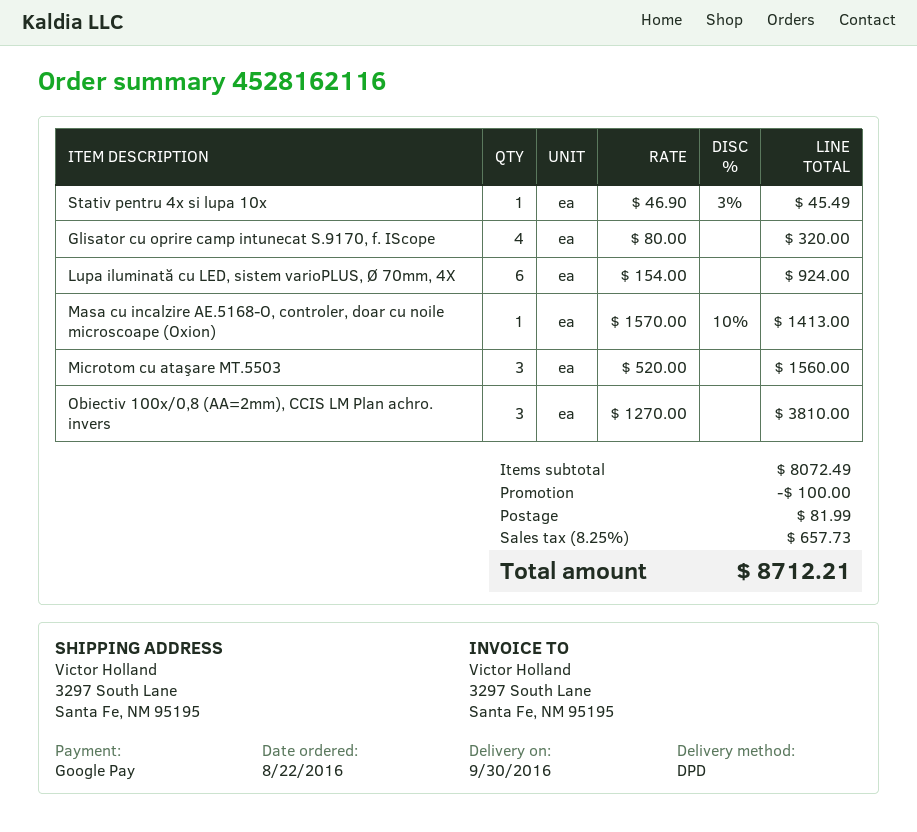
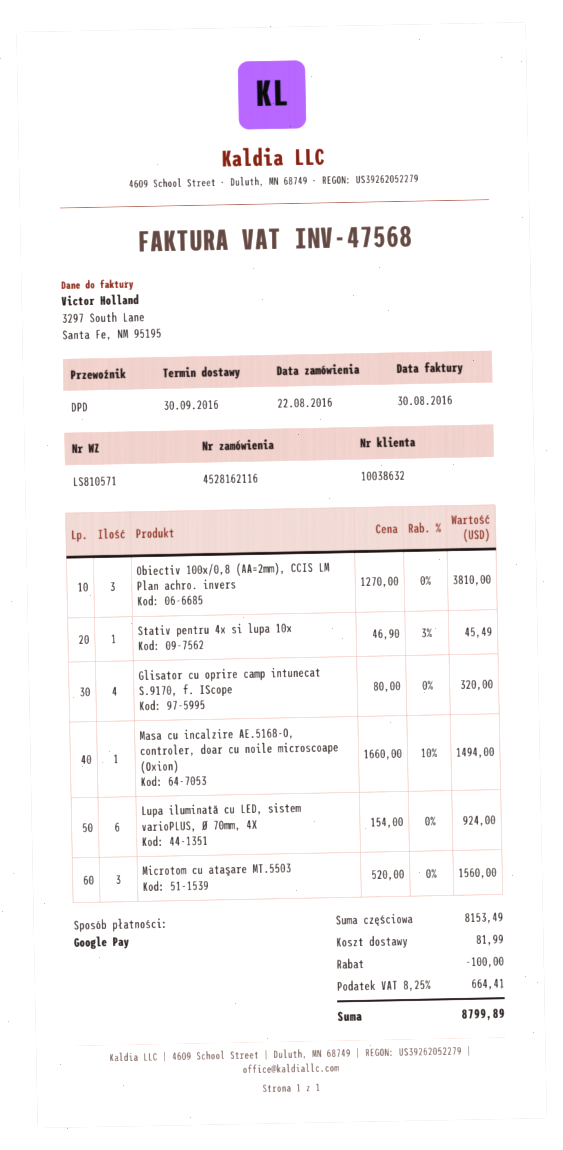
Masa cu incalzire AE.5168-O, controler, doar cu noile microscoape (Oxion): 1 x 1570.00 - 10% = 1413.00 -> 1 x 1660.00 - 10% = 1494.00
subtotal: 8072.49 -> 8153.49
tax: 8.25% = 657.73 -> 8.25% = 664.41
total: 8712.21 -> 8799.89

